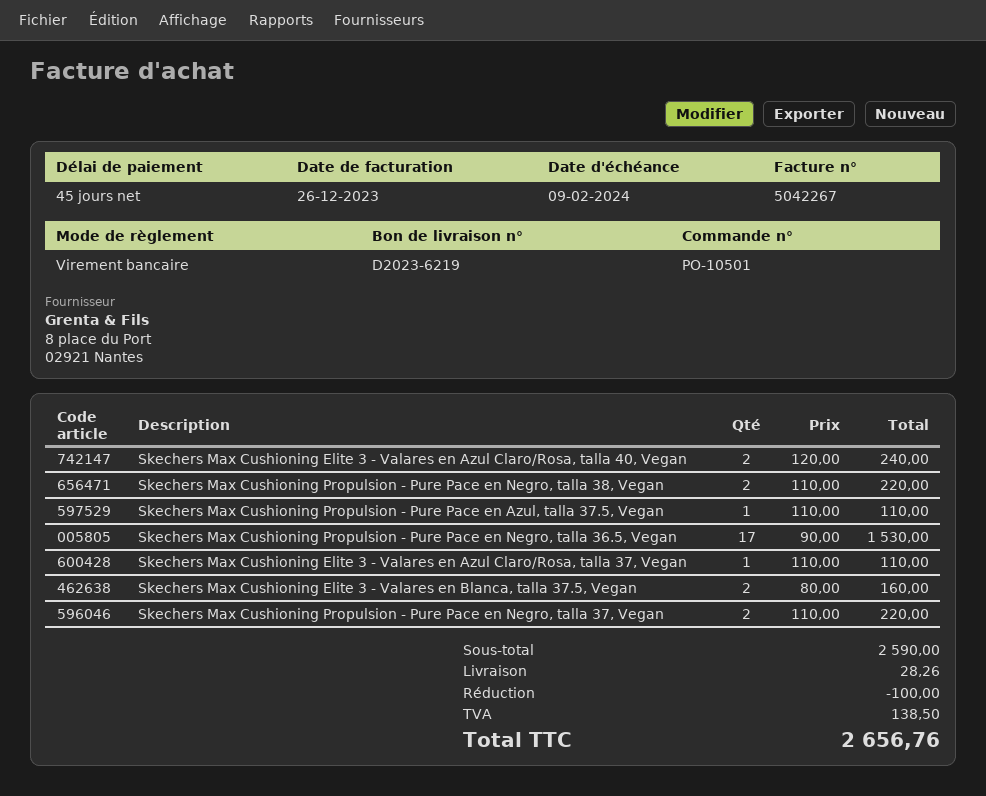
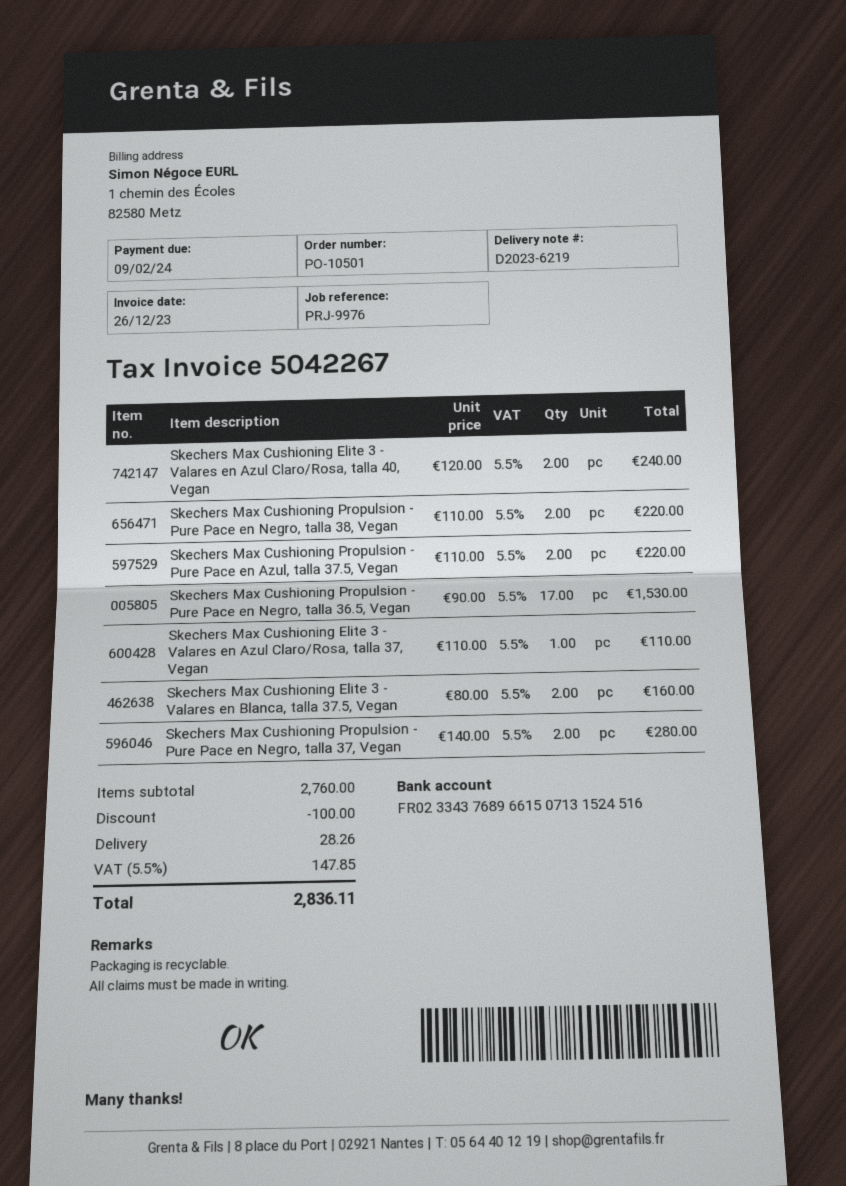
Skechers Max Cushioning Propulsion - Pure Pace en Azul, talla 37.5, Vegan: 1 x 110.00 = 110.00 -> 2 x 110.00 = 220.00
Skechers Max Cushioning Propulsion - Pure Pace en Negro, talla 37, Vegan: 2 x 110.00 = 220.00 -> 2 x 140.00 = 280.00
subtotal: 2590.00 -> 2760.00
tax: 138.50 -> 147.85
total: 2656.76 -> 2836.11

